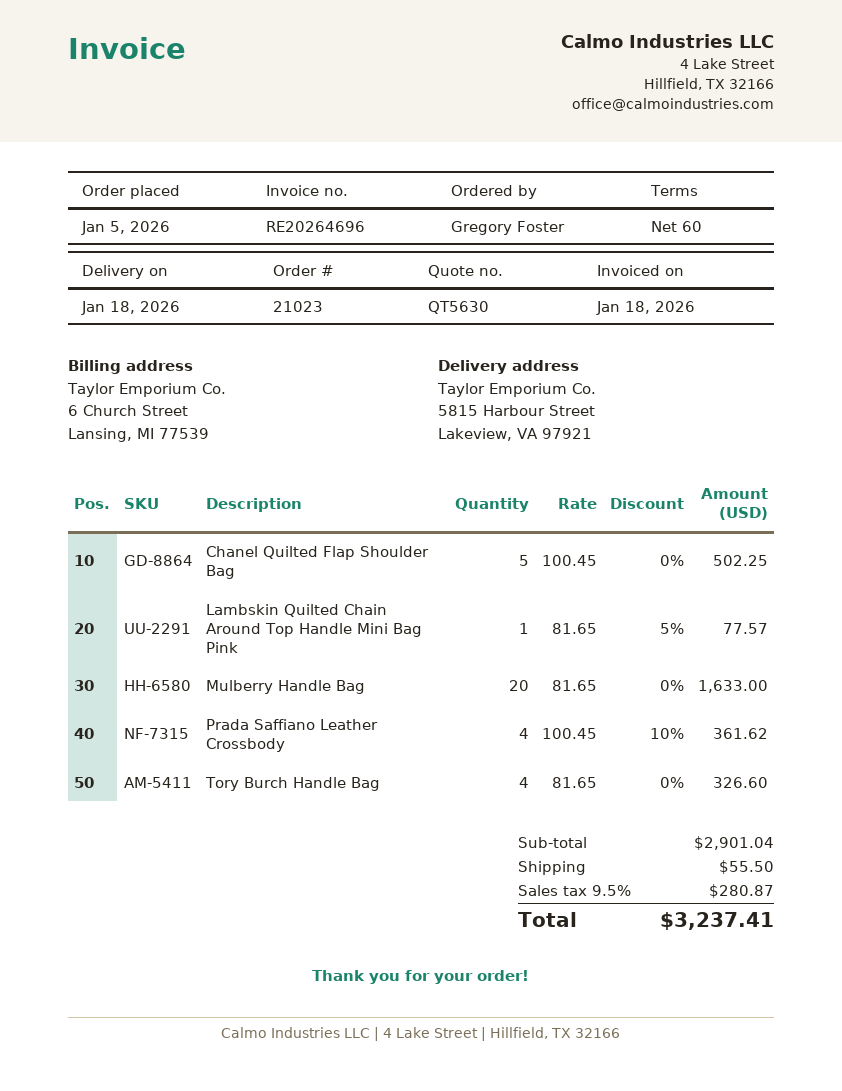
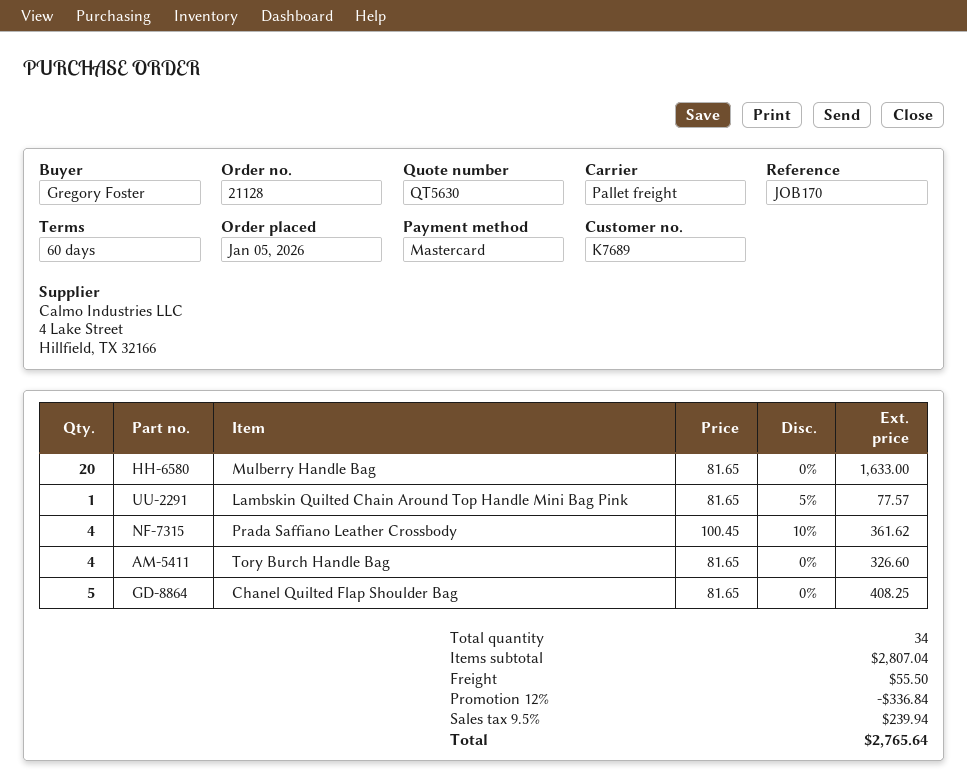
order number: 21023 -> 21128
Chanel Quilted Flap Shoulder Bag: 5 x 100.45 = 502.25 -> 5 x 81.65 = 408.25
subtotal: 2901.04 -> 2807.04
discount: none -> 12% = 336.84
tax: 9.5% = 280.87 -> 9.5% = 239.94
total: 3237.41 -> 2765.64

